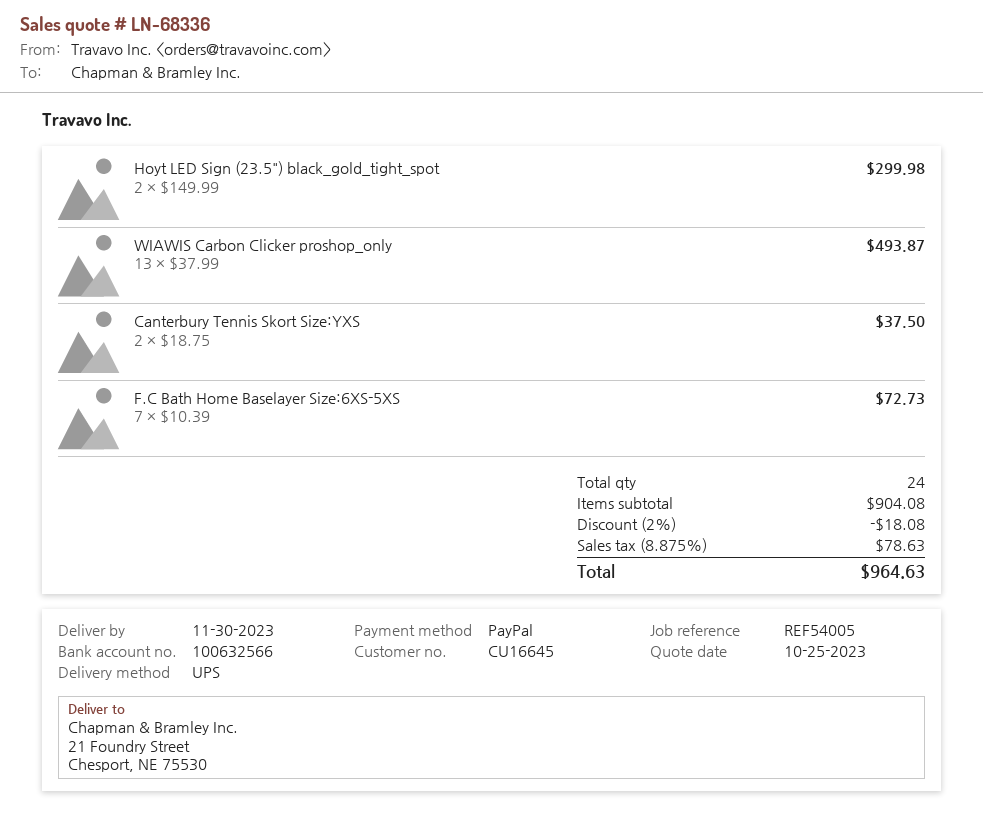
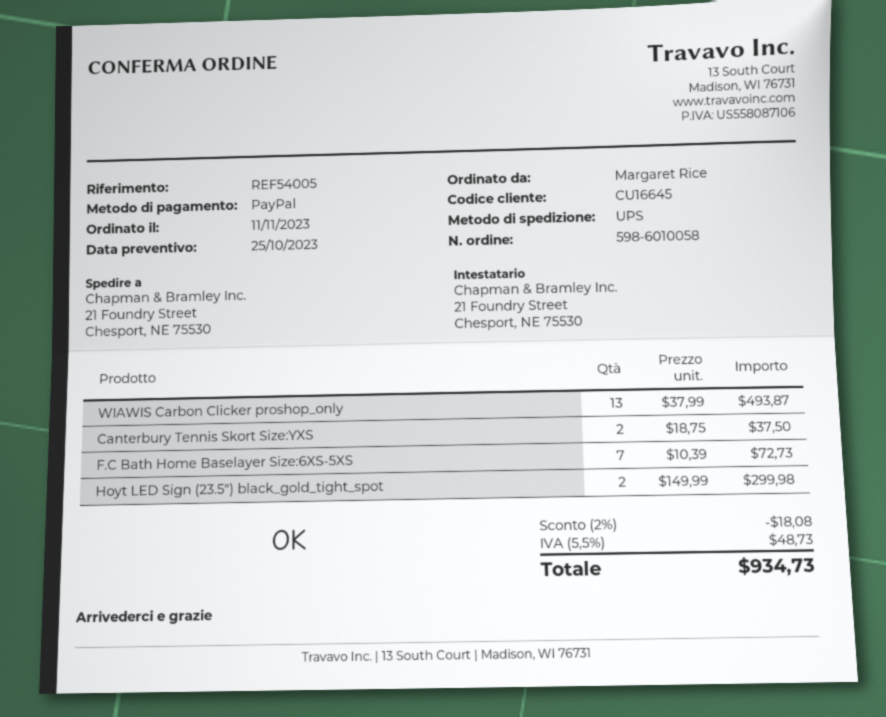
tax: 8.875% = 78.63 -> 5.5% = 48.73
total: 964.63 -> 934.73

